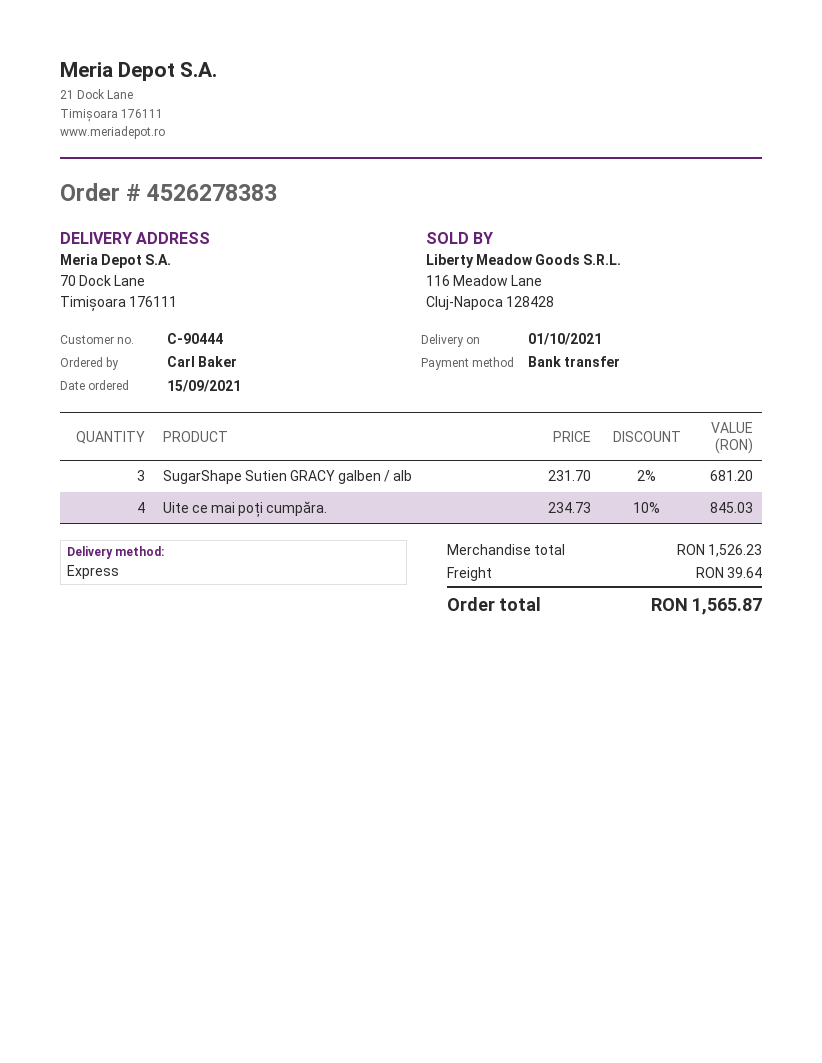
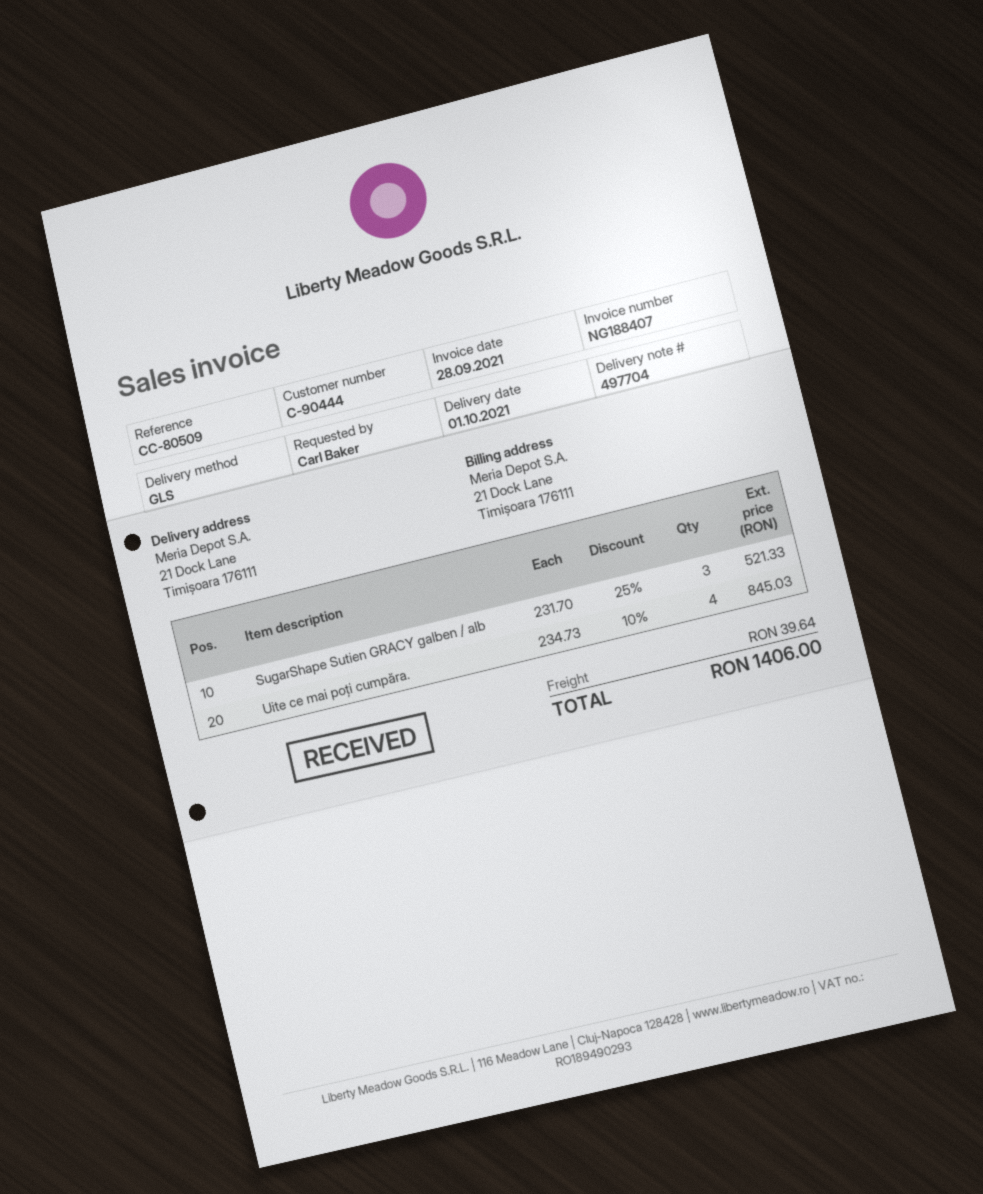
shipping method: express -> GLS
ship to: 70 Dock Lane, Timișoara 176111 -> 21 Dock Lane, Timișoara 176111
SugarShape Sutien GRACY galben / alb: 3 x 231.70 - 2% = 681.20 -> 3 x 231.70 - 25% = 521.33
total: 1565.87 -> 1406.00

